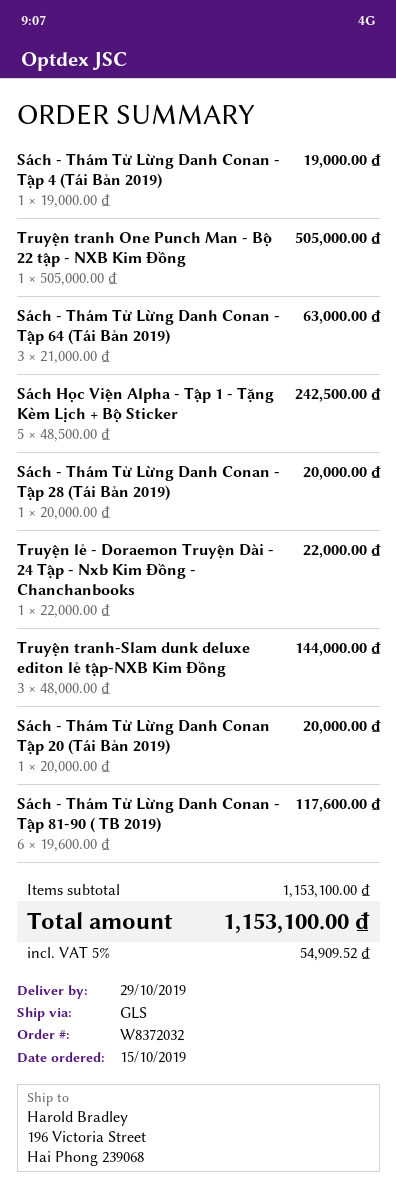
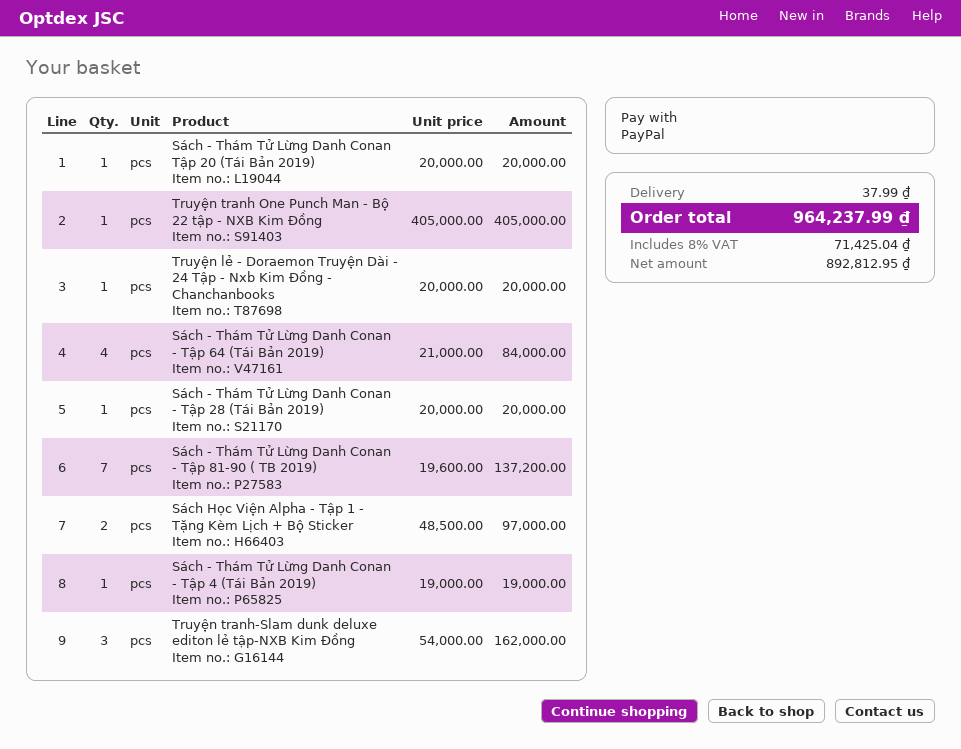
Truyện tranh One Punch Man - Bộ 22 tập - NXB Kim Đồng: 1 x 505000.00 = 505000.00 -> 1 x 405000.00 = 405000.00
Sách - Thám Tử Lừng Danh Conan - Tập 64 (Tái Bản 2019): 3 x 21000.00 = 63000.00 -> 4 x 21000.00 = 84000.00
Sách Học Viện Alpha - Tập 1 - Tặng Kèm Lịch + Bộ Sticker: 5 x 48500.00 = 242500.00 -> 2 x 48500.00 = 97000.00
Truyện lẻ - Doraemon Truyện Dài - 24 Tập - Nxb Kim Đồng - Chanchanbooks: 1 x 22000.00 = 22000.00 -> 1 x 20000.00 = 20000.00
Truyện tranh-Slam dunk deluxe editon lẻ tập-NXB Kim Đồng: 3 x 48000.00 = 144000.00 -> 3 x 54000.00 = 162000.00
Sách - Thám Tử Lừng Danh Conan - Tập 81-90 ( TB 2019): 6 x 19600.00 = 117600.00 -> 7 x 19600.00 = 137200.00
shipping: none -> 37.99
tax: 5% = 54909.52 -> 8% = 71425.04
total: 1153100.00 -> 964237.99

